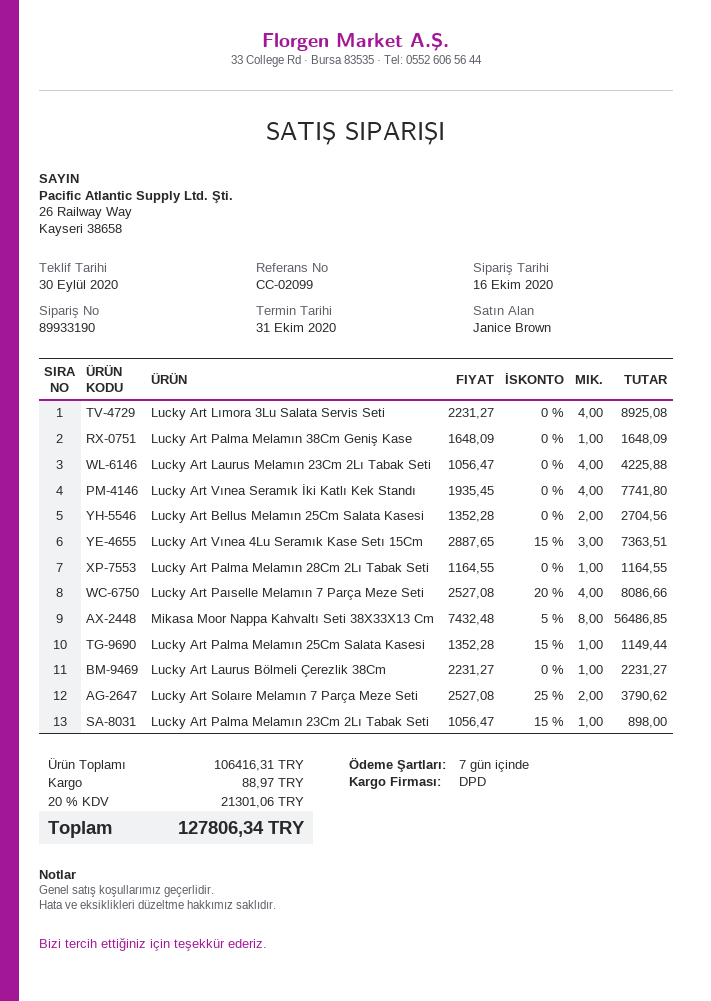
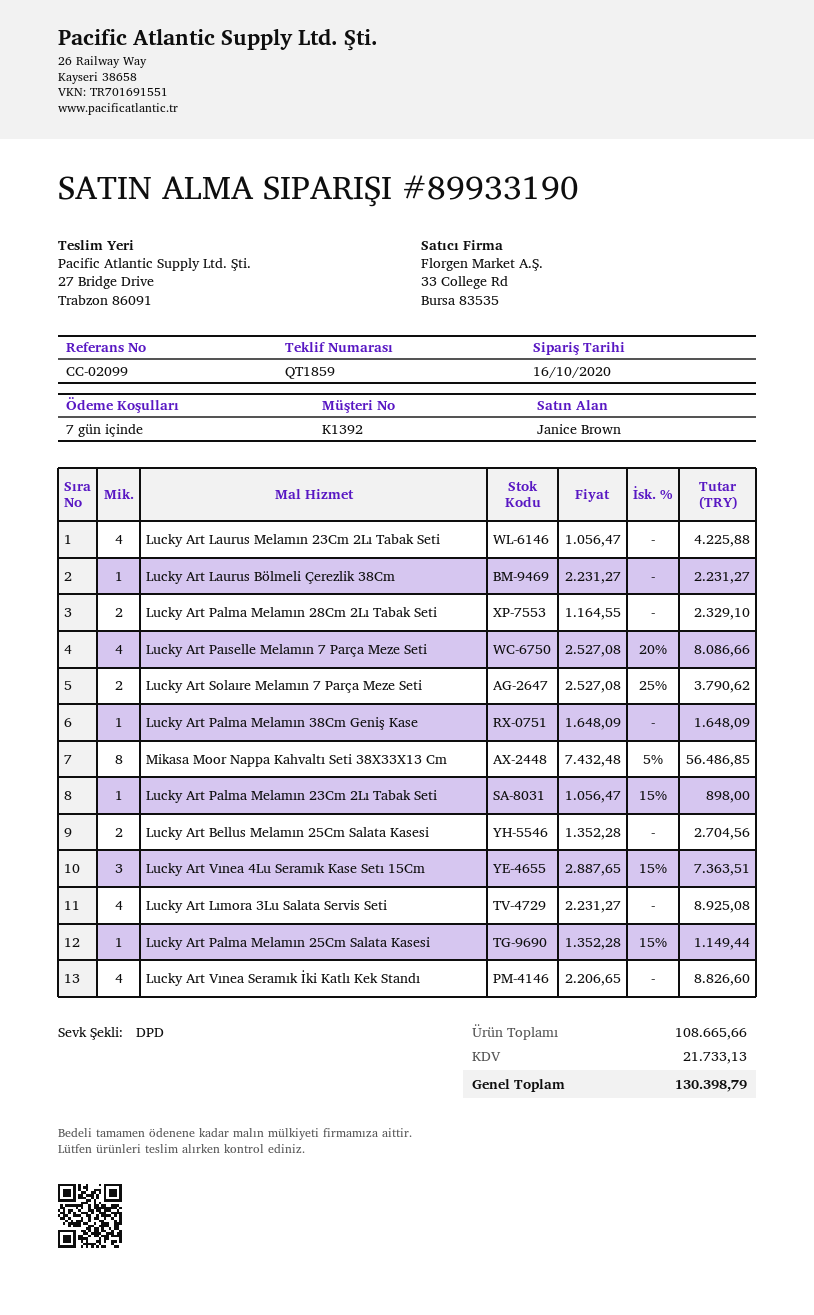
Lucky Art Vınea Seramık İki Katlı Kek Standı: 4 x 1935.45 = 7741.80 -> 4 x 2206.65 = 8826.60
Lucky Art Palma Melamın 28Cm 2Lı Tabak Seti: 1 x 1164.55 = 1164.55 -> 2 x 1164.55 = 2329.10
subtotal: 106416.31 -> 108665.66
shipping: 88.97 -> none
tax: 21301.06 -> 21733.13
total: 127806.34 -> 130398.79

